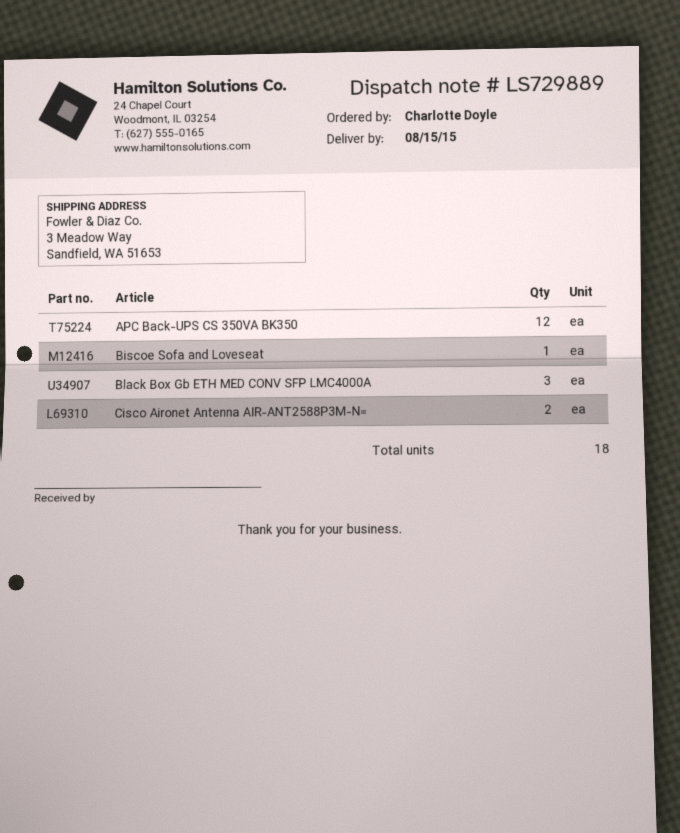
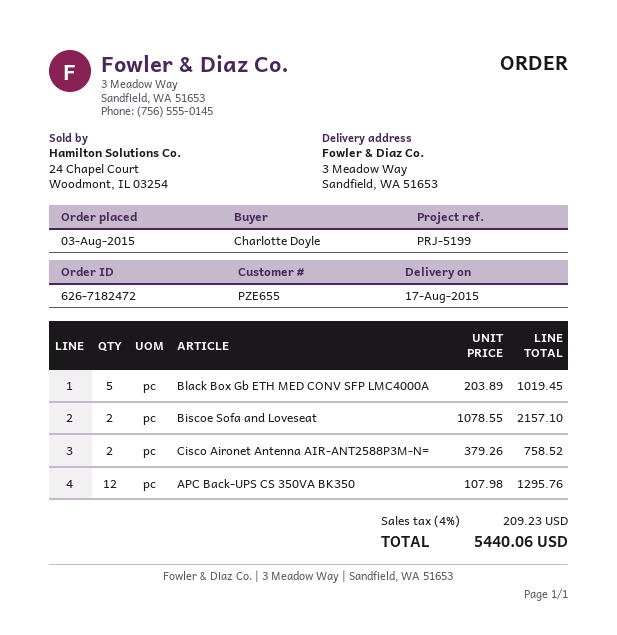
delivery date: 2015-08-15 -> 2015-08-17
Biscoe Sofa and Loveseat: 1 -> 2
Black Box Gb ETH MED CONV SFP LMC4000A: 3 -> 5

